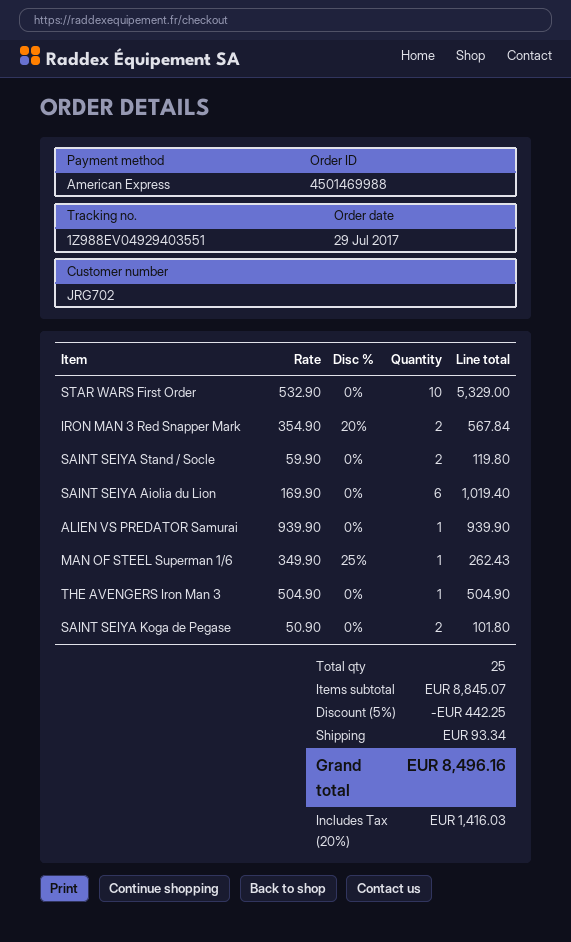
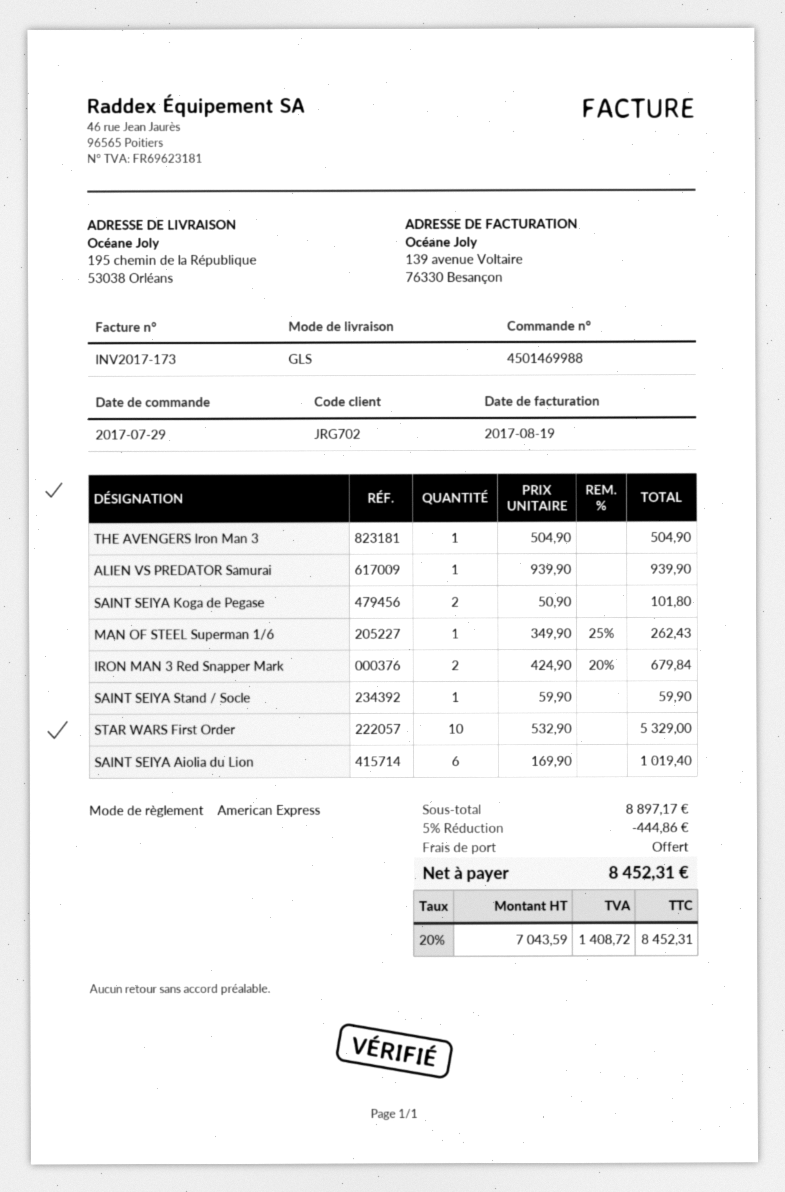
IRON MAN 3 Red Snapper Mark: 2 x 354.90 - 20% = 567.84 -> 2 x 424.90 - 20% = 679.84
SAINT SEIYA Stand / Socle: 2 x 59.90 = 119.80 -> 1 x 59.90 = 59.90
subtotal: 8845.07 -> 8897.17
discount: 5% = 442.25 -> 5% = 444.86
shipping: 93.34 -> 0.00
tax: 20% = 1416.03 -> 20% = 1408.72
total: 8496.16 -> 8452.31

